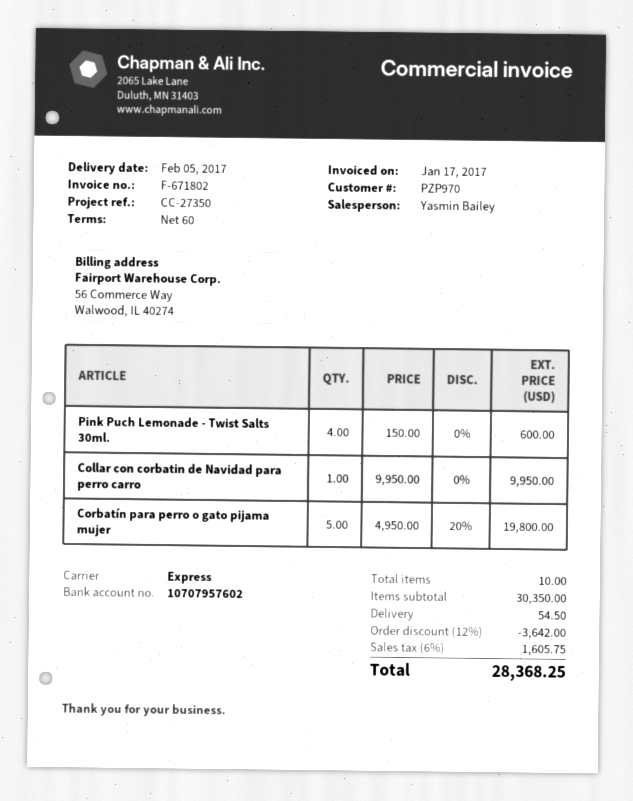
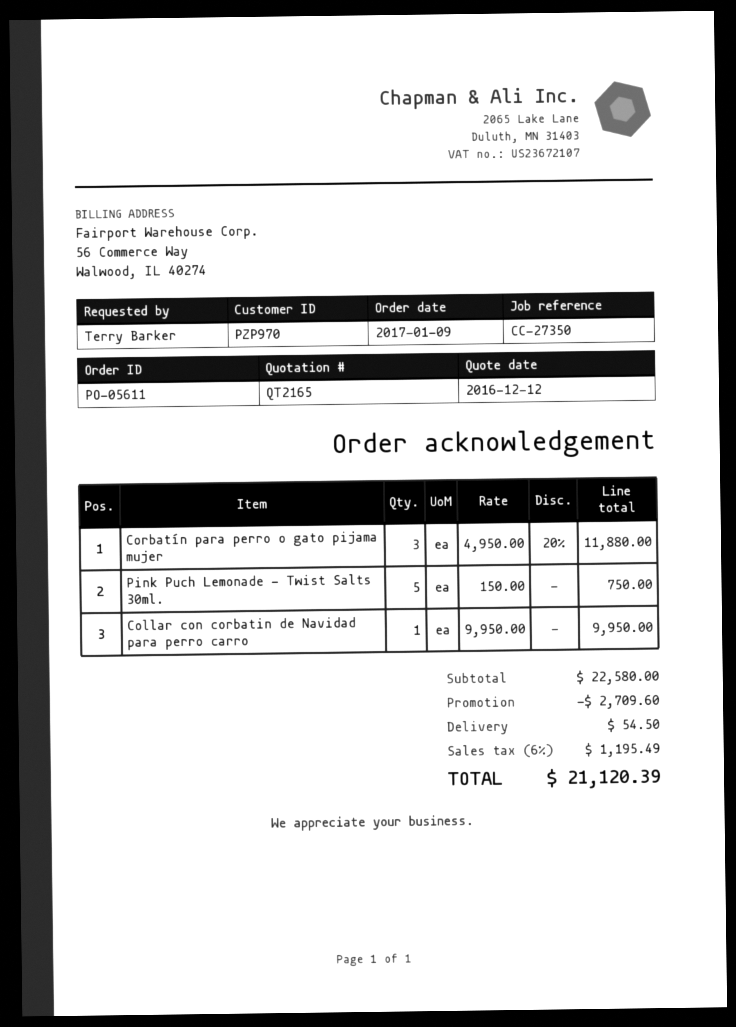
Pink Puch Lemonade - Twist Salts 30ml.: 4 x 150.00 = 600.00 -> 5 x 150.00 = 750.00
Corbatín para perro o gato pijama mujer: 5 x 4950.00 - 20% = 19800.00 -> 3 x 4950.00 - 20% = 11880.00
subtotal: 30350.00 -> 22580.00
discount: 3642.00 -> 2709.60
tax: 6% = 1605.75 -> 6% = 1195.49
total: 28368.25 -> 21120.39

